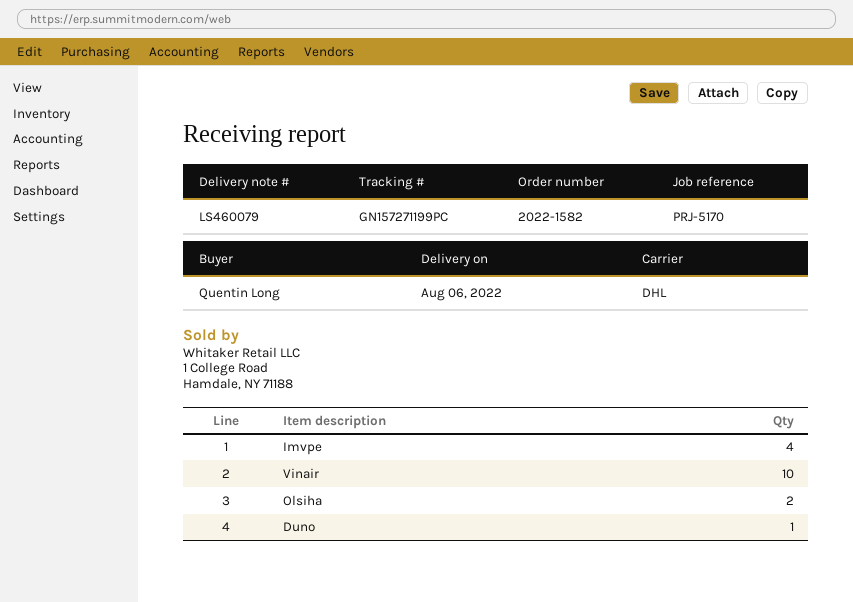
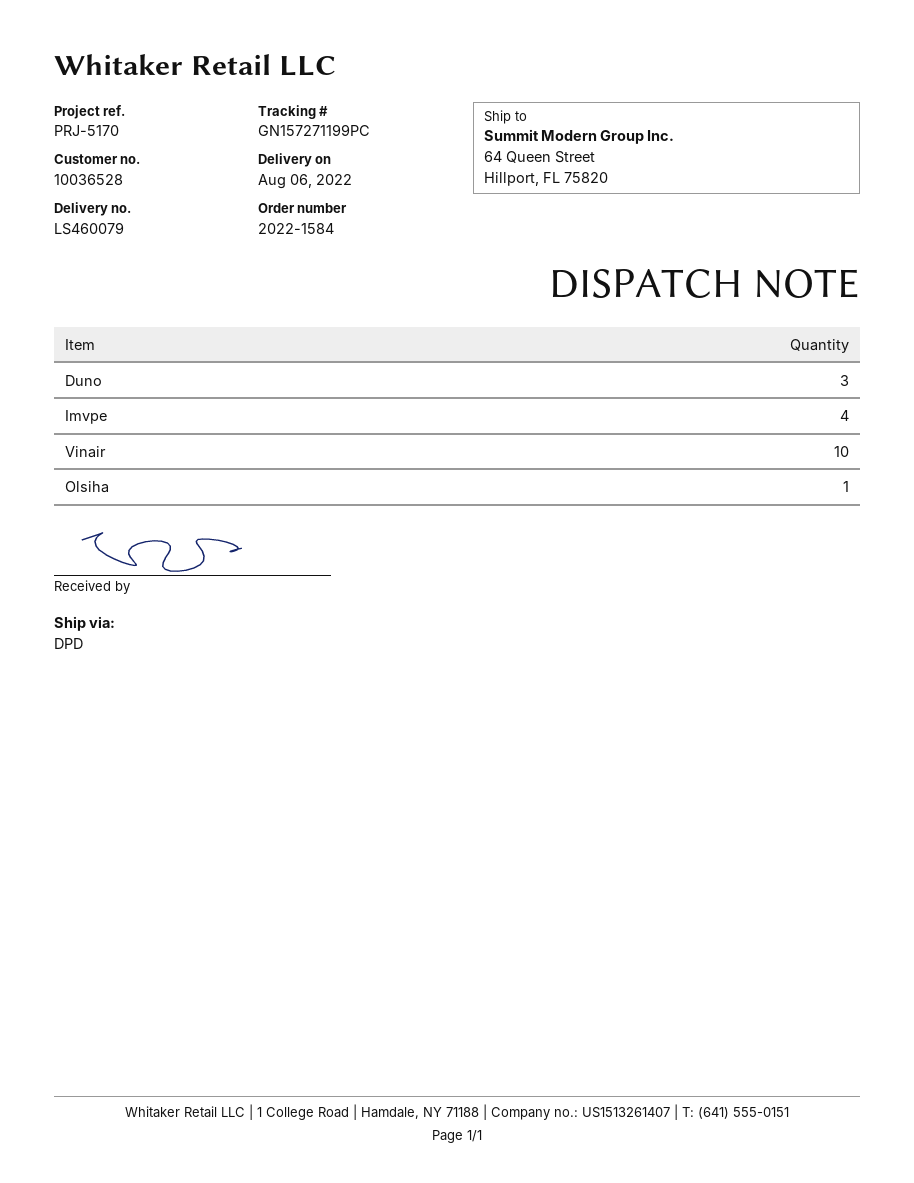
order number: 2022-1582 -> 2022-1584
shipping method: DHL -> DPD
Olsiha: 2 -> 1
Duno: 1 -> 3

